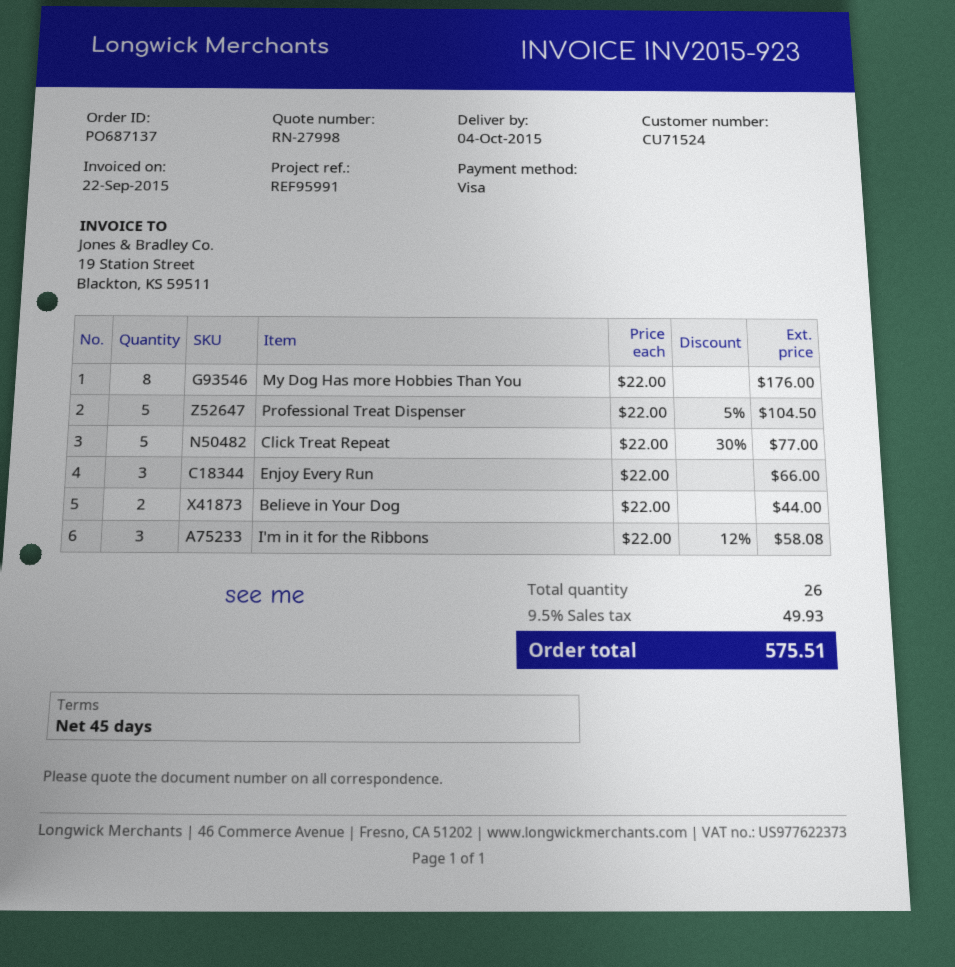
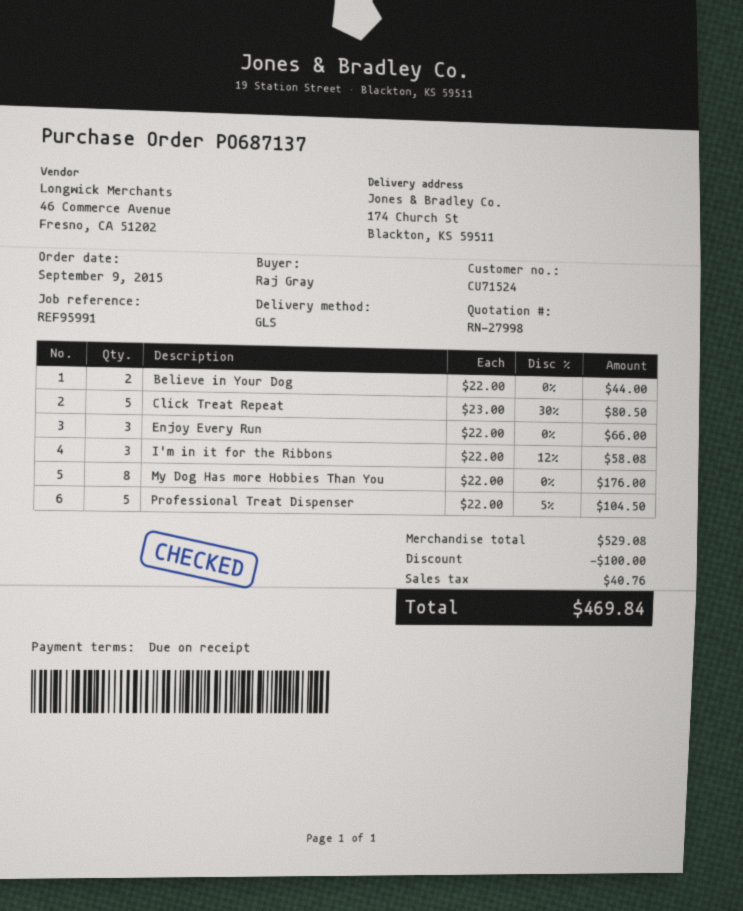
payment terms: 45 days -> on receipt
Click Treat Repeat: 5 x 22.00 - 30% = 77.00 -> 5 x 23.00 - 30% = 80.50
discount: none -> 100.00
tax: 49.93 -> 40.76
total: 575.51 -> 469.84

